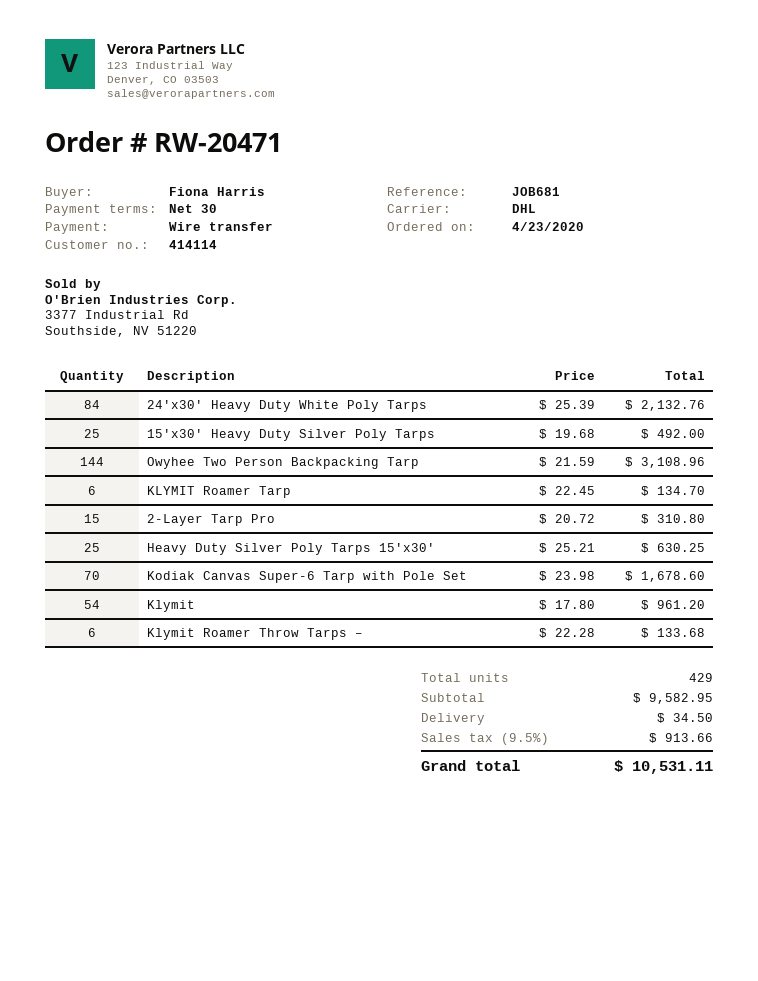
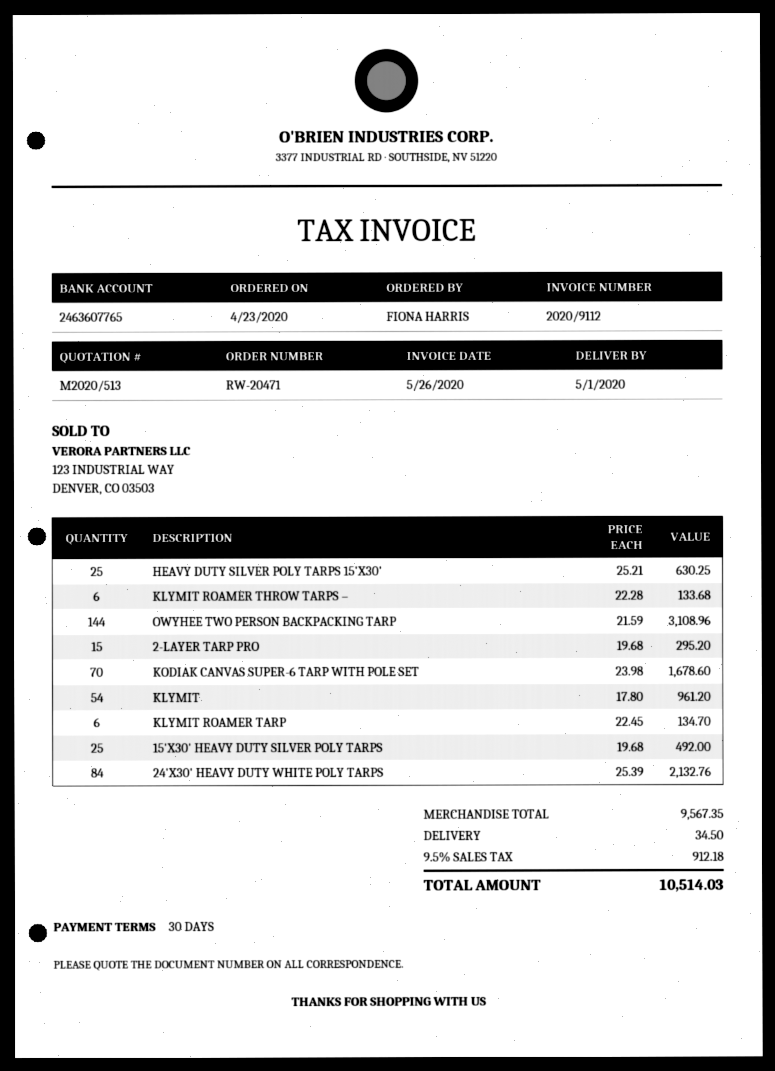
2-Layer Tarp Pro: 15 x 20.72 = 310.80 -> 15 x 19.68 = 295.20
subtotal: 9582.95 -> 9567.35
tax: 9.5% = 913.66 -> 9.5% = 912.18
total: 10531.11 -> 10514.03

